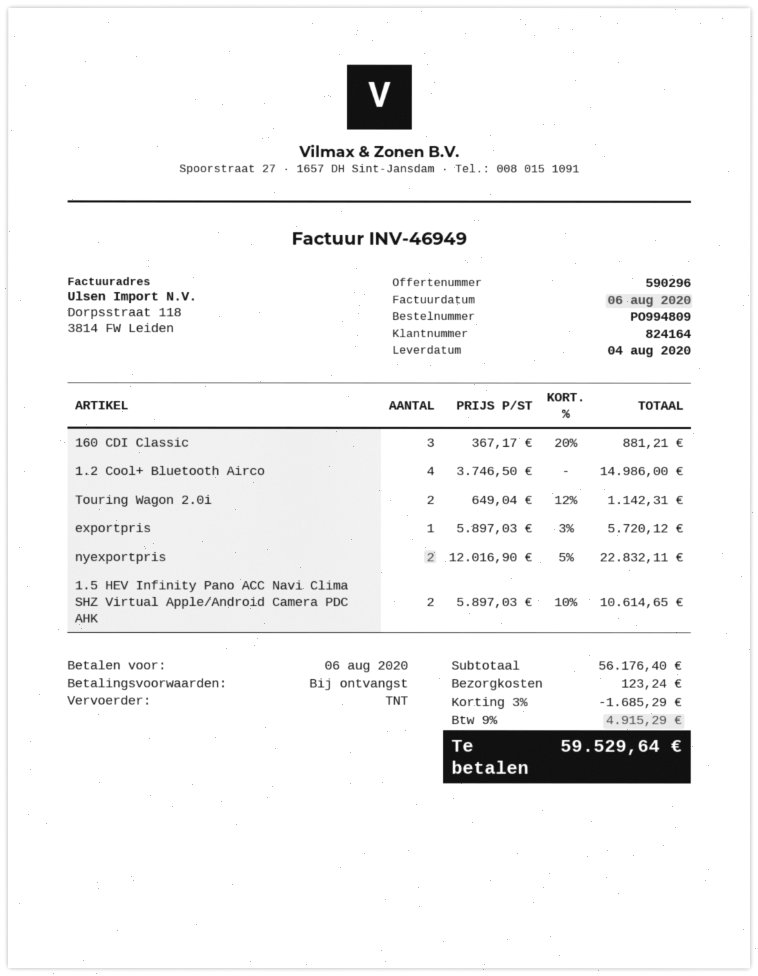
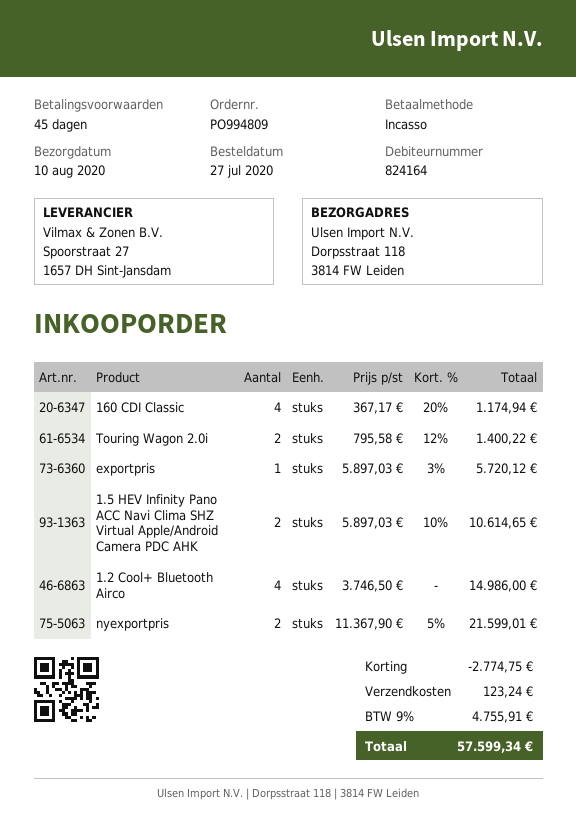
delivery date: 2020-08-04 -> 2020-08-10
payment terms: on receipt -> 45 days
160 CDI Classic: 3 x 367.17 - 20% = 881.21 -> 4 x 367.17 - 20% = 1174.94
Touring Wagon 2.0i: 2 x 649.04 - 12% = 1142.31 -> 2 x 795.58 - 12% = 1400.22
nyexportpris: 2 x 12016.90 - 5% = 22832.11 -> 2 x 11367.90 - 5% = 21599.01
discount: 1685.29 -> 2774.75
tax: 9% = 4915.29 -> 9% = 4755.91
total: 59529.64 -> 57599.34

